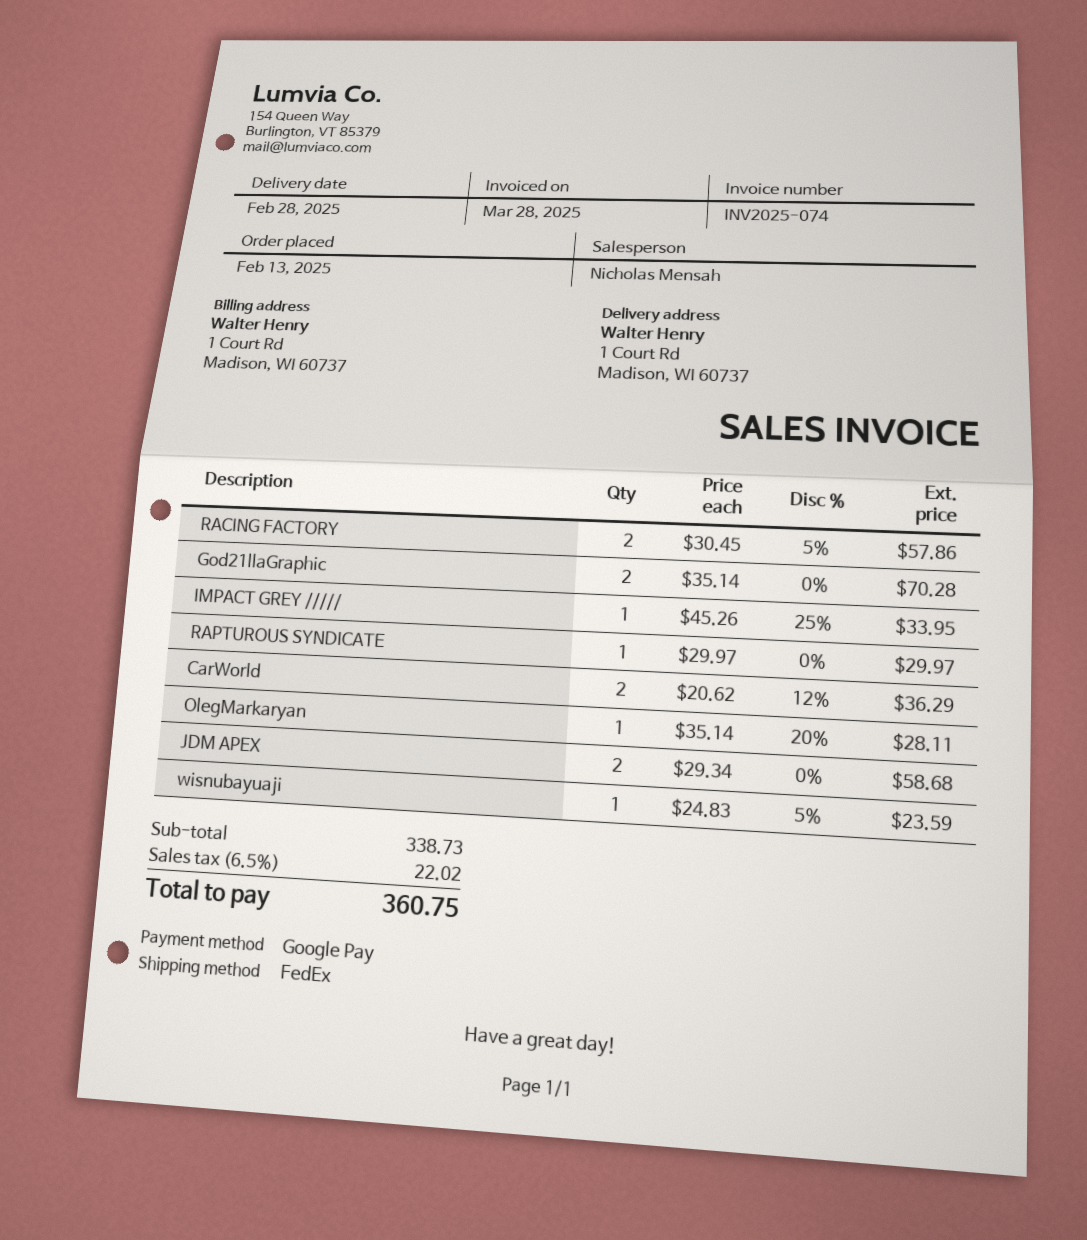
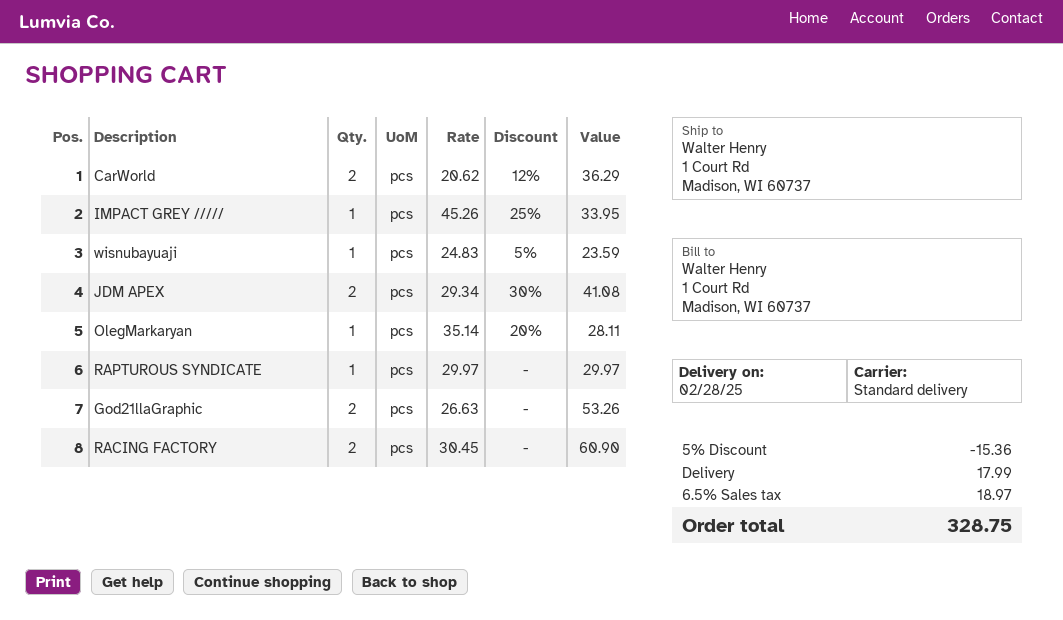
shipping method: FedEx -> standard
RACING FACTORY: 2 x 30.45 - 5% = 57.86 -> 2 x 30.45 = 60.90
God21llaGraphic: 2 x 35.14 = 70.28 -> 2 x 26.63 = 53.26
JDM APEX: 2 x 29.34 = 58.68 -> 2 x 29.34 - 30% = 41.08
discount: none -> 5% = 15.36
shipping: none -> 17.99
tax: 6.5% = 22.02 -> 6.5% = 18.97
total: 360.75 -> 328.75

